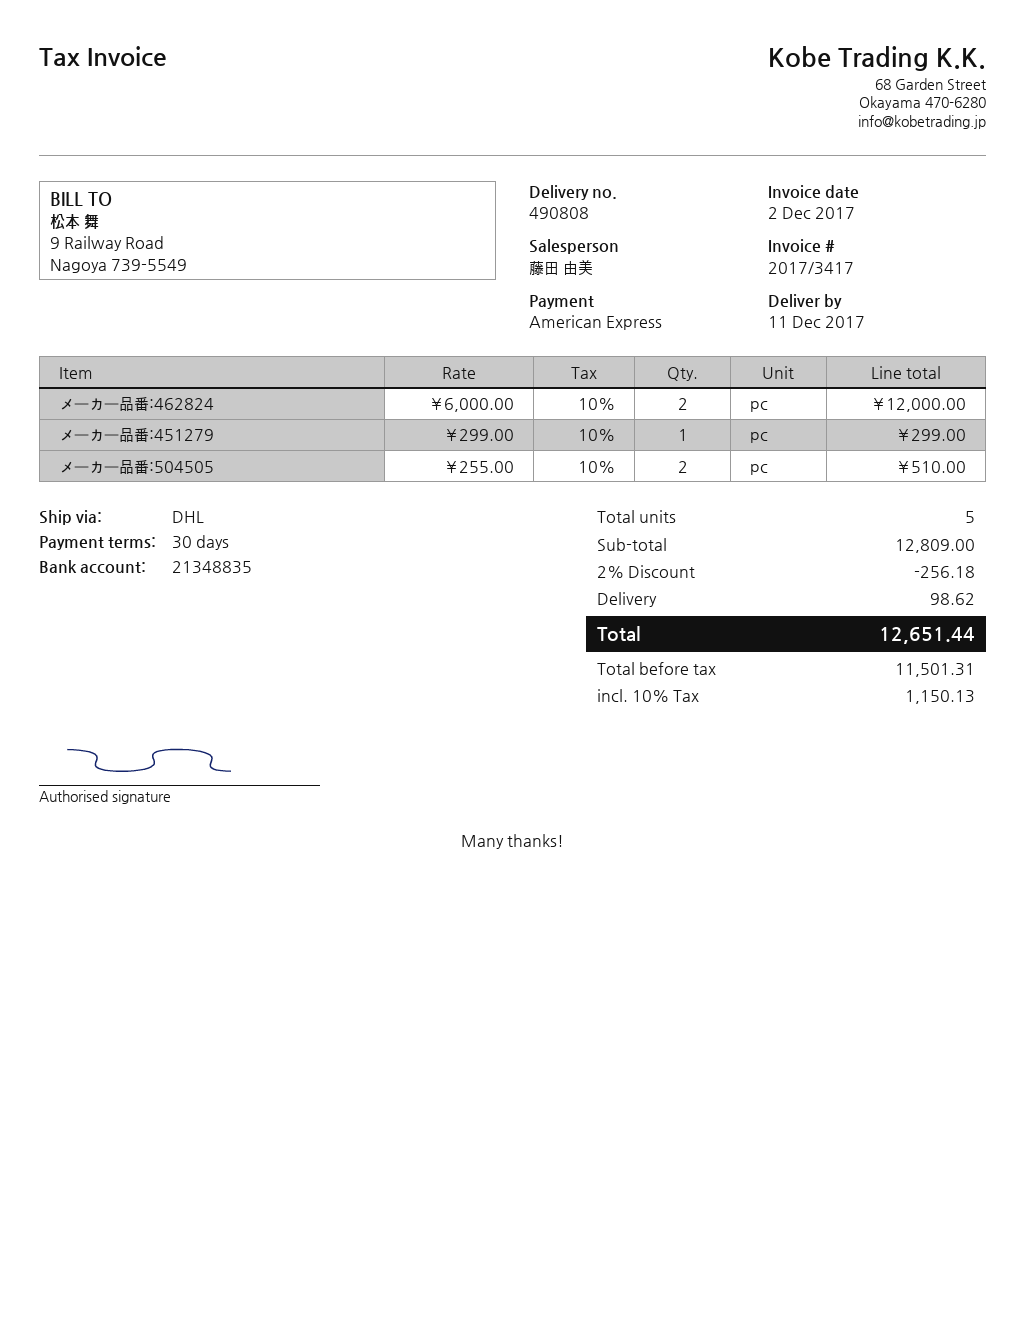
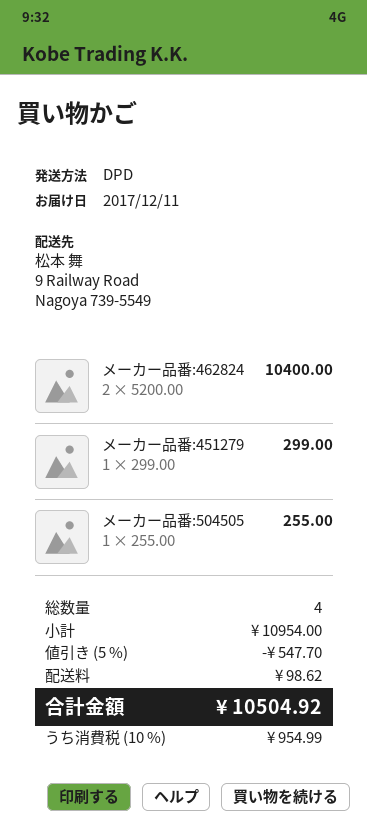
shipping method: DHL -> DPD
メーカー品番:462824: 2 x 6000.00 = 12000.00 -> 2 x 5200.00 = 10400.00
メーカー品番:504505: 2 x 255.00 = 510.00 -> 1 x 255.00 = 255.00
total quantity: 5 -> 4
subtotal: 12809.00 -> 10954.00
discount: 2% = 256.18 -> 5% = 547.70
tax: 10% = 1150.13 -> 10% = 954.99
total: 12651.44 -> 10504.92

